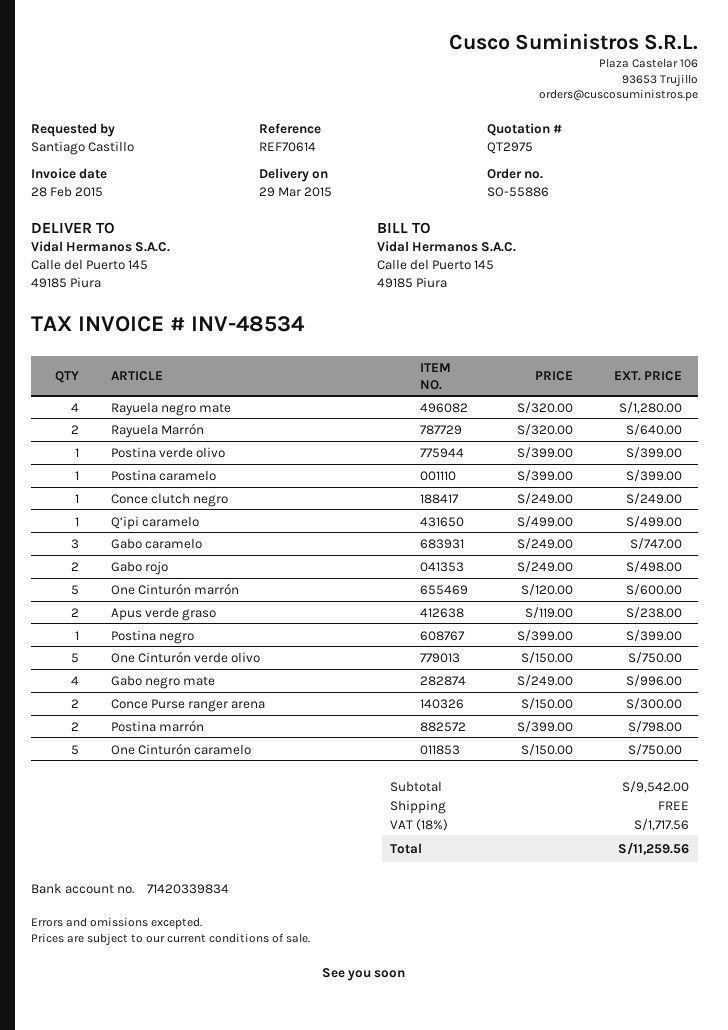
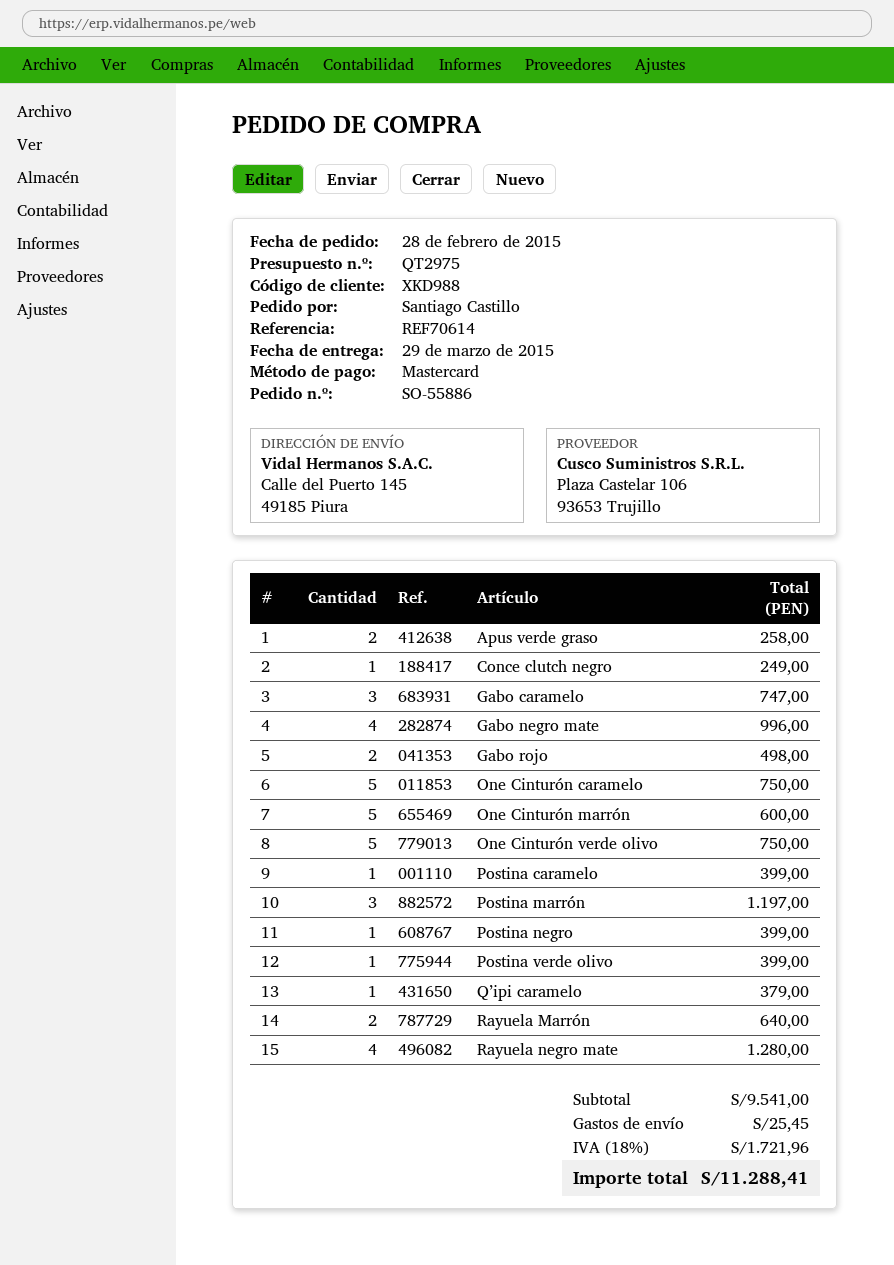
Q’ipi caramelo: 1 for 499.00 -> 1 for 379.00
Apus verde graso: 2 for 238.00 -> 2 for 258.00
Conce Purse ranger arena: 2 for 300.00 -> none
Postina marrón: 2 for 798.00 -> 3 for 1197.00
subtotal: 9542.00 -> 9541.00
shipping: 0.00 -> 25.45
tax: 18% = 1717.56 -> 18% = 1721.96
total: 11259.56 -> 11288.41

